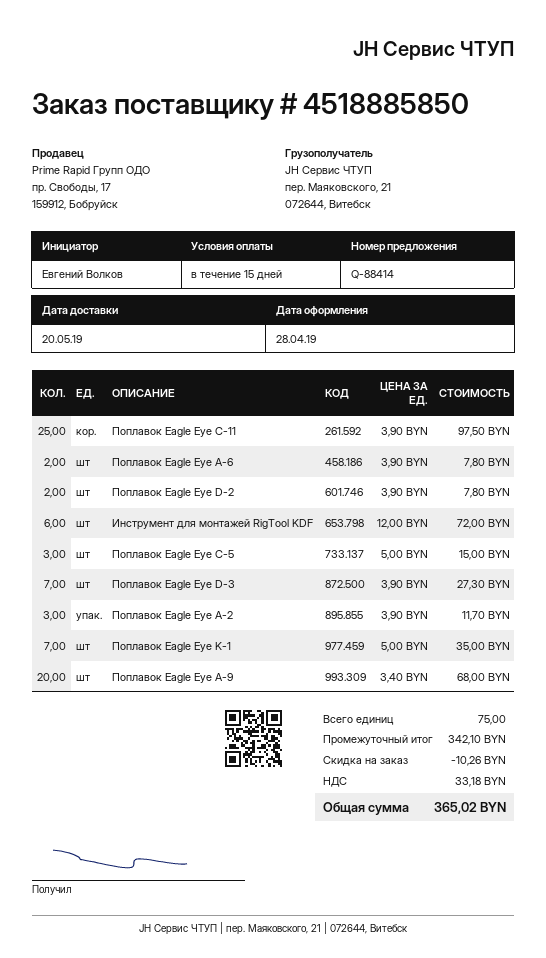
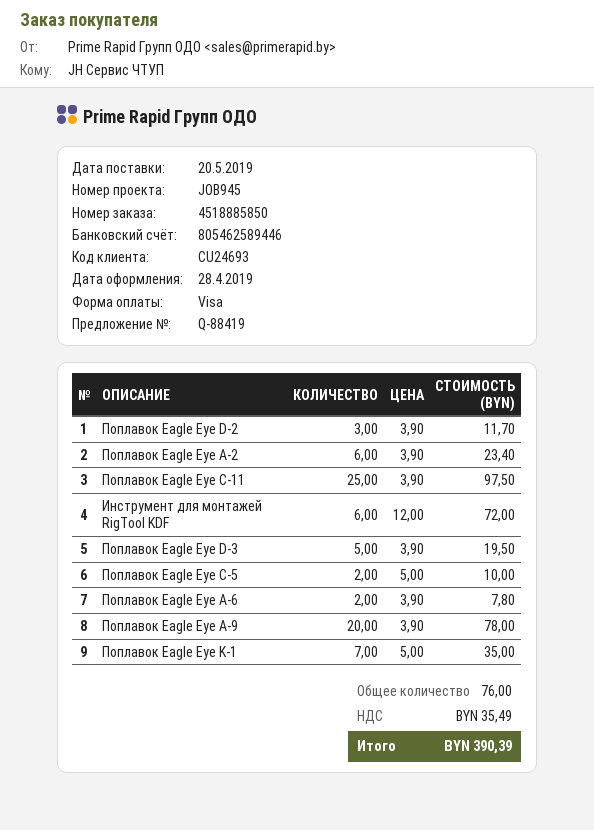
quote number: Q-88414 -> Q-88419
Поплавок Eagle Eye D-2: 2 x 3.90 = 7.80 -> 3 x 3.90 = 11.70
Поплавок Eagle Eye C-5: 3 x 5.00 = 15.00 -> 2 x 5.00 = 10.00
Поплавок Eagle Eye D-3: 7 x 3.90 = 27.30 -> 5 x 3.90 = 19.50
Поплавок Eagle Eye A-2: 3 x 3.90 = 11.70 -> 6 x 3.90 = 23.40
Поплавок Eagle Eye A-9: 20 x 3.40 = 68.00 -> 20 x 3.90 = 78.00
total quantity: 75 -> 76
discount: 10.26 -> none
tax: 33.18 -> 35.49
total: 365.02 -> 390.39

